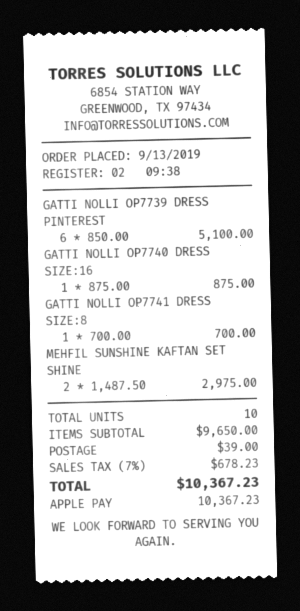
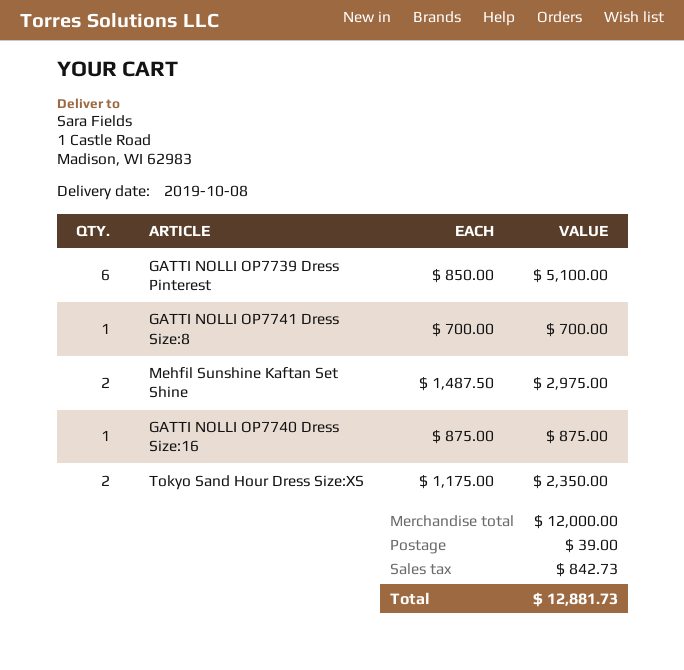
Tokyo Sand Hour Dress Size:XS: none -> 2 x 1175.00 = 2350.00
subtotal: 9650.00 -> 12000.00
tax: 678.23 -> 842.73
total: 10367.23 -> 12881.73

